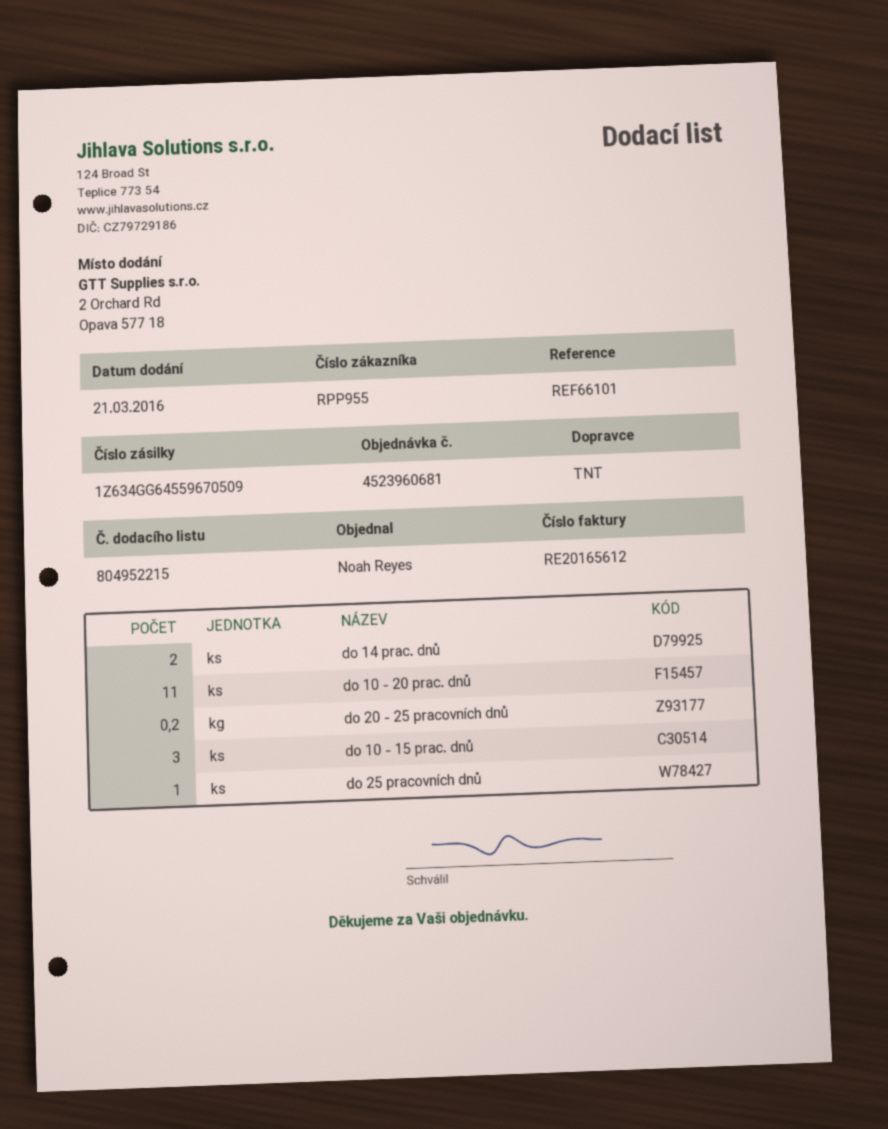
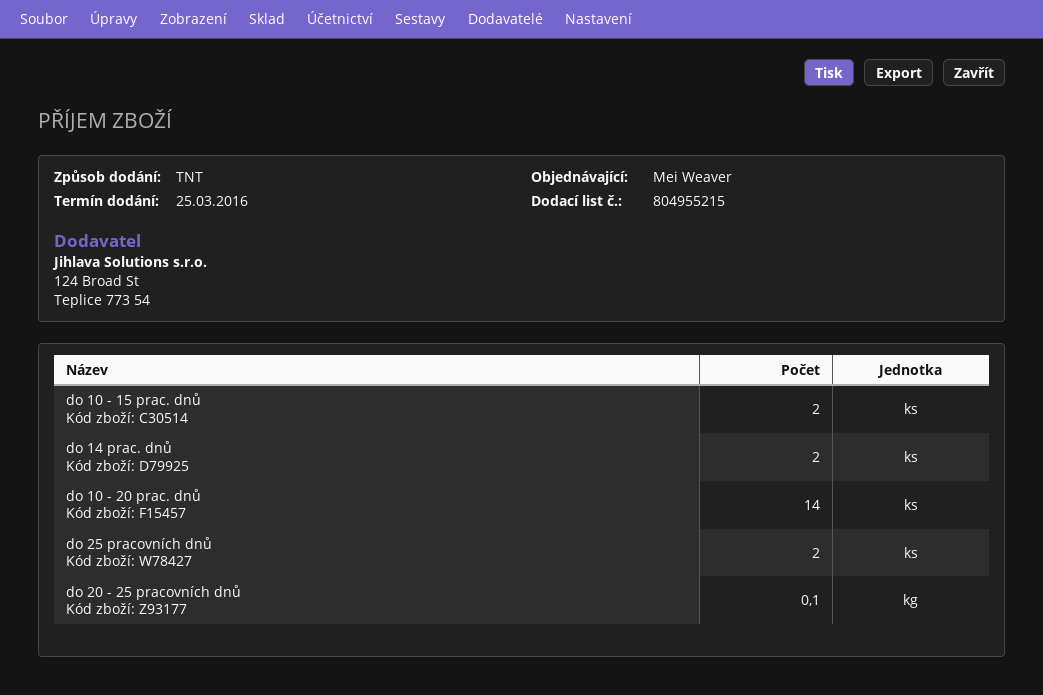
delivery note number: 804952215 -> 804955215
delivery date: 2016-03-21 -> 2016-03-25
ordered by: Noah Reyes -> Mei Weaver
do 10 - 20 prac. dnů: 11 -> 14
do 20 - 25 pracovních dnů: 0.2 -> 0.1
do 10 - 15 prac. dnů: 3 -> 2
do 25 pracovních dnů: 1 -> 2

